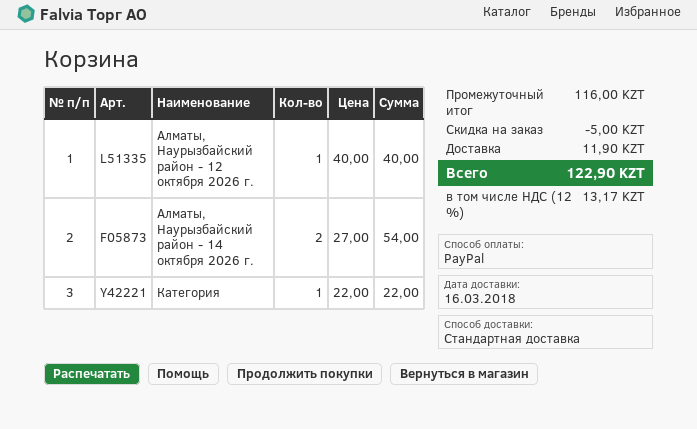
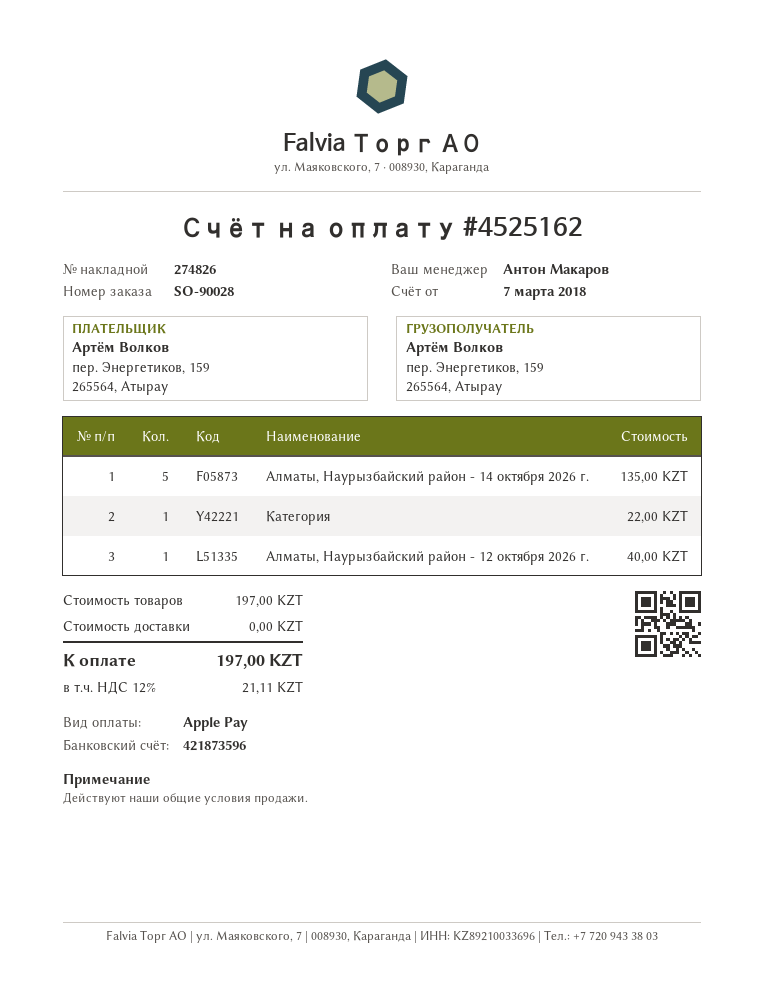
payment method: PayPal -> Apple Pay
Алматы, Наурызбайский район - 14 октября 2026 г.: 2 for 54.00 -> 5 for 135.00
subtotal: 116.00 -> 197.00
discount: 5.00 -> none
shipping: 11.90 -> 0.00
tax: 12% = 13.17 -> 12% = 21.11
total: 122.90 -> 197.00

